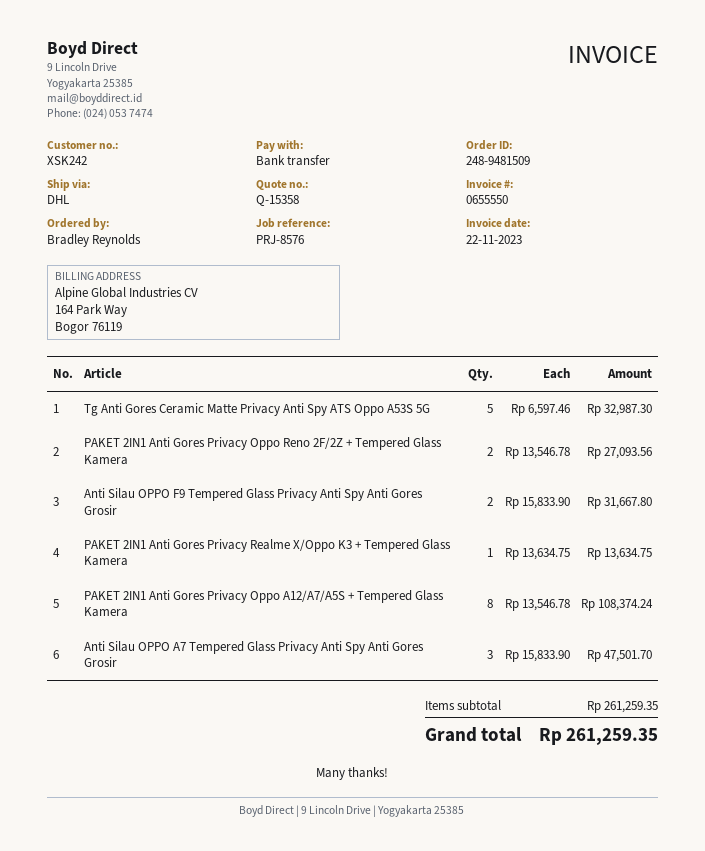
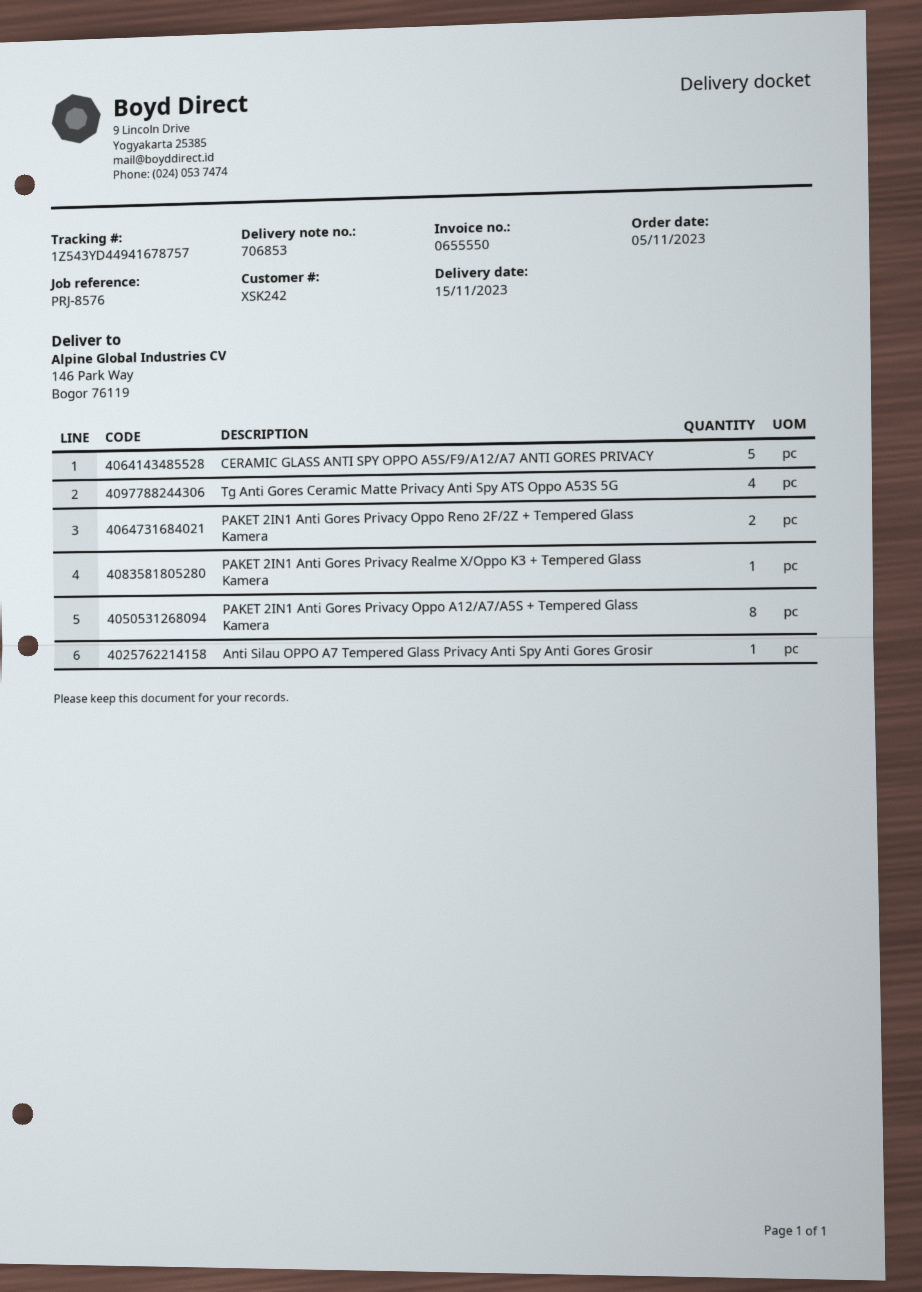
Tg Anti Gores Ceramic Matte Privacy Anti Spy ATS Oppo A53S 5G: 5 -> 4
Anti Silau OPPO F9 Tempered Glass Privacy Anti Spy Anti Gores Grosir: 2 -> none
Anti Silau OPPO A7 Tempered Glass Privacy Anti Spy Anti Gores Grosir: 3 -> 1
CERAMIC GLASS ANTI SPY OPPO A5S/F9/A12/A7 ANTI GORES PRIVACY: none -> 5

